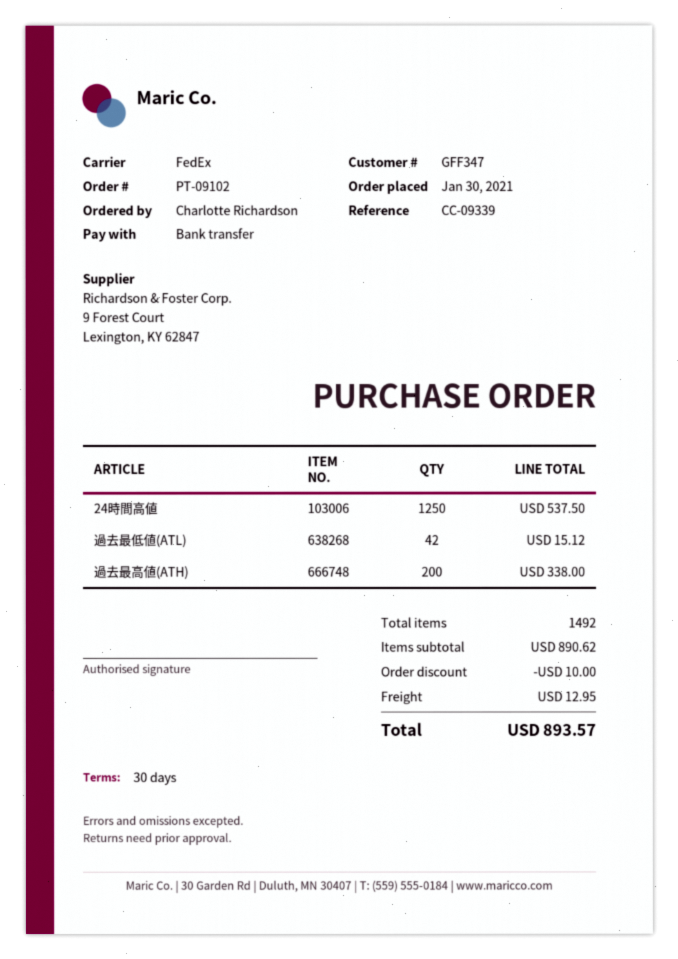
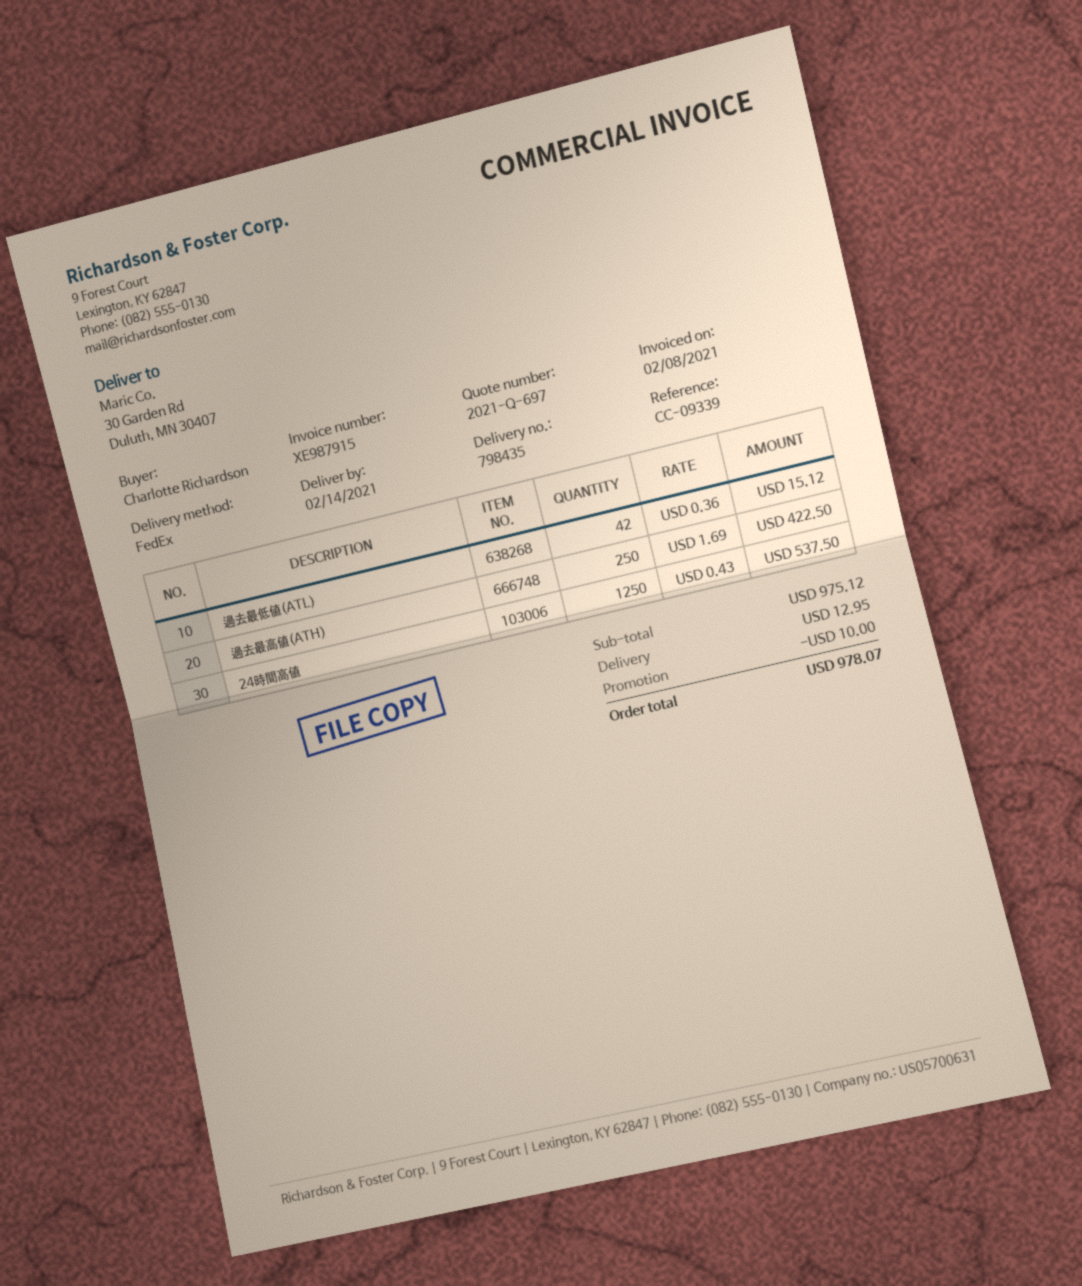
過去最高値(ATH): 200 for 338.00 -> 250 for 422.50
subtotal: 890.62 -> 975.12
total: 893.57 -> 978.07

